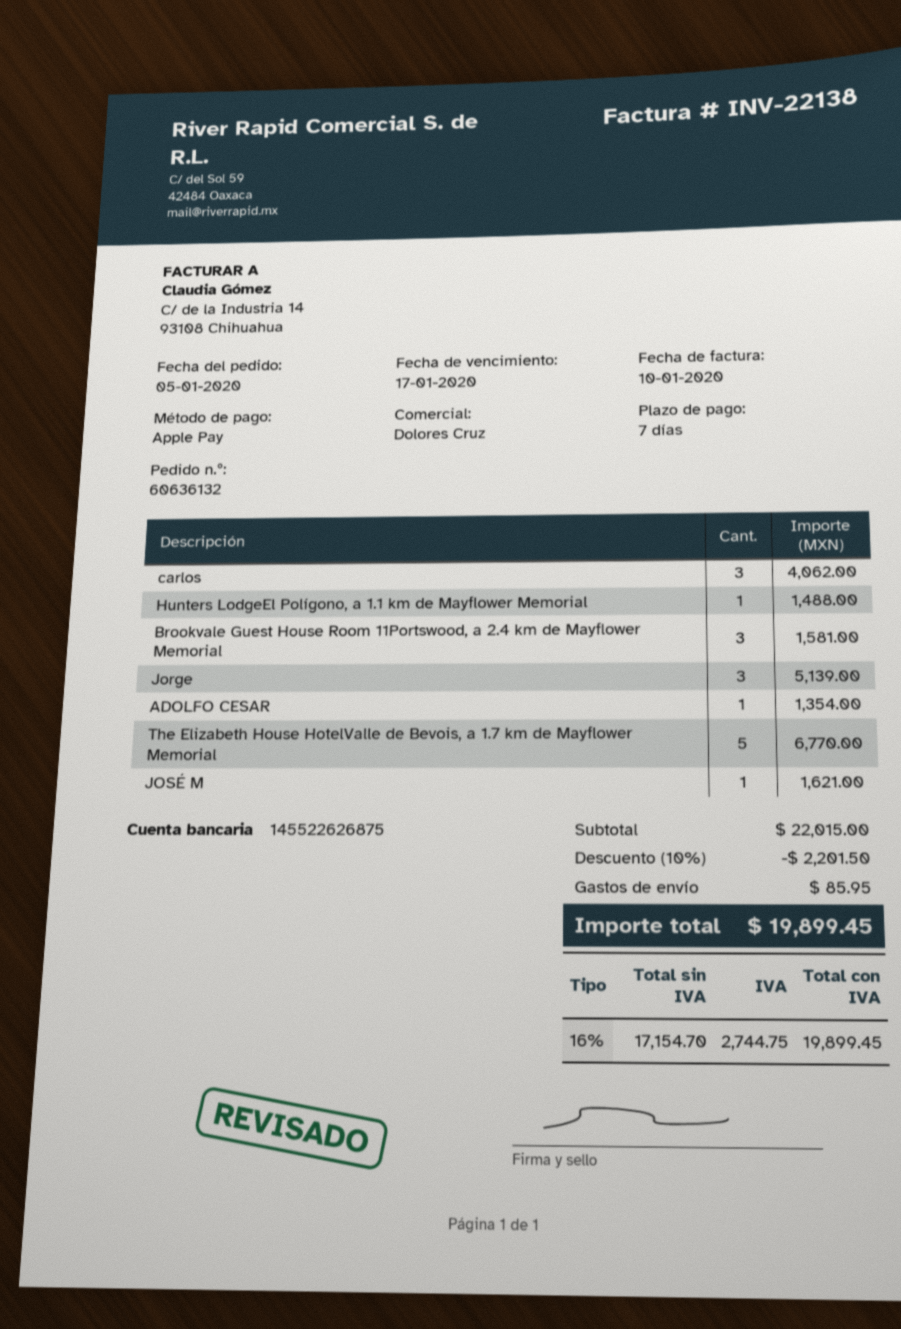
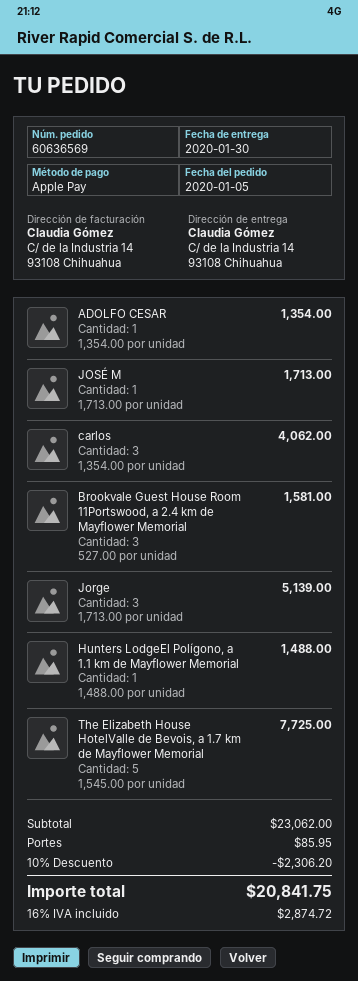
order number: 60636132 -> 60636569
The Elizabeth House HotelValle de Bevois, a 1.7 km de Mayflower Memorial: 5 for 6770.00 -> 5 for 7725.00
JOSÉ M: 1 for 1621.00 -> 1 for 1713.00
subtotal: 22015.00 -> 23062.00
discount: 10% = 2201.50 -> 10% = 2306.20
tax: 16% = 2744.75 -> 16% = 2874.72
total: 19899.45 -> 20841.75

